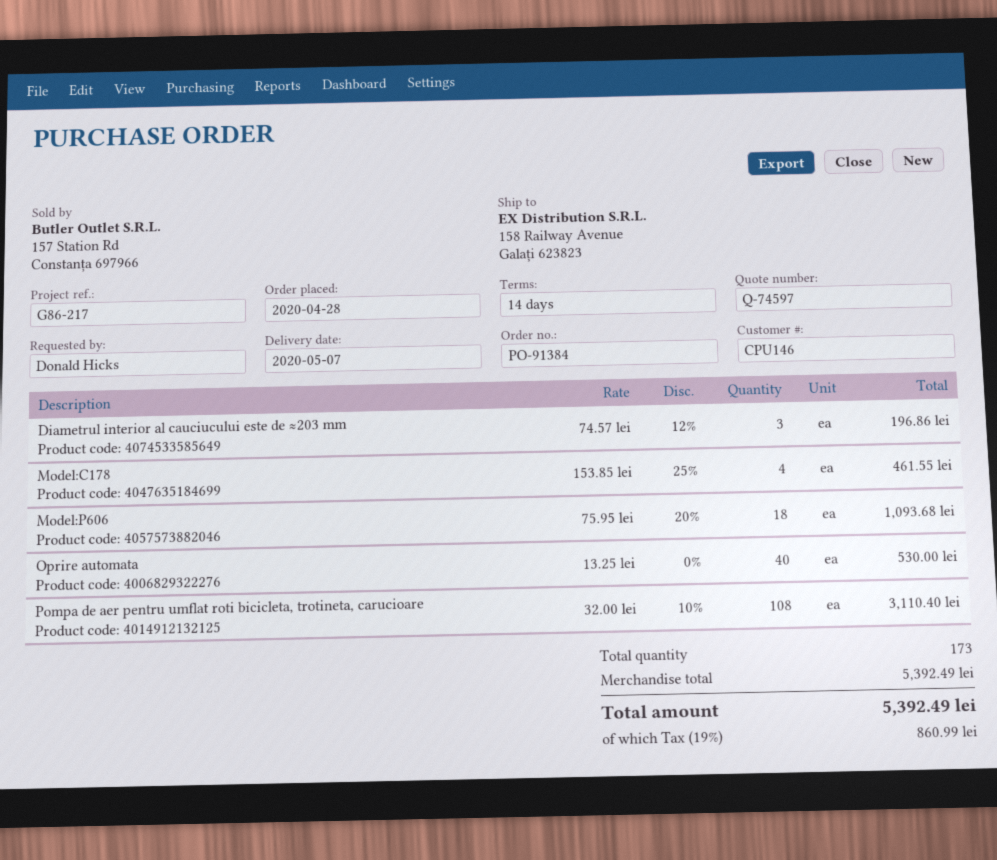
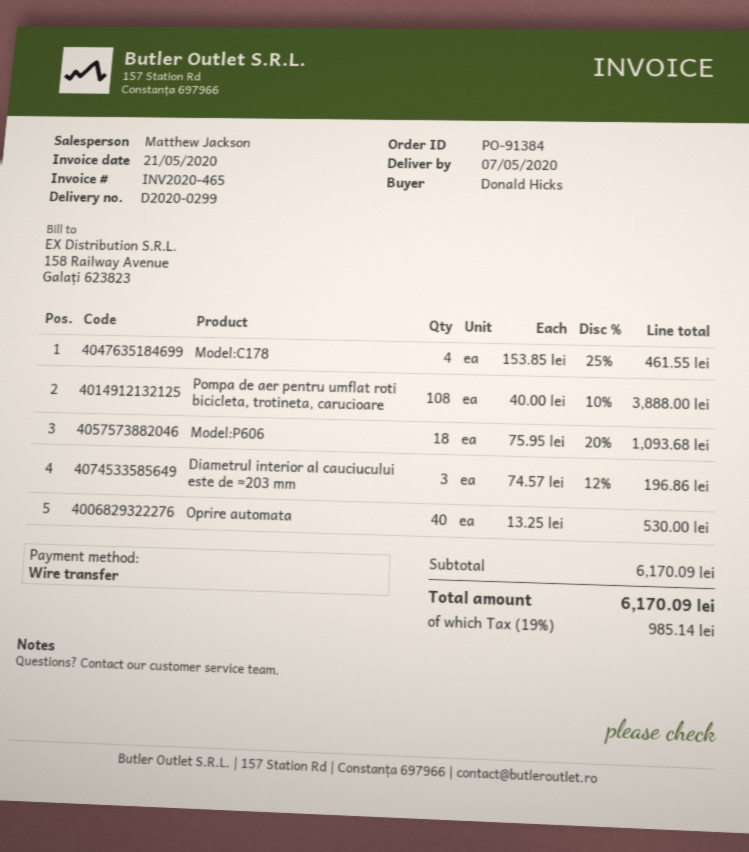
Pompa de aer pentru umflat roti bicicleta, trotineta, carucioare: 108 x 32.00 - 10% = 3110.40 -> 108 x 40.00 - 10% = 3888.00
subtotal: 5392.49 -> 6170.09
tax: 19% = 860.99 -> 19% = 985.14
total: 5392.49 -> 6170.09

